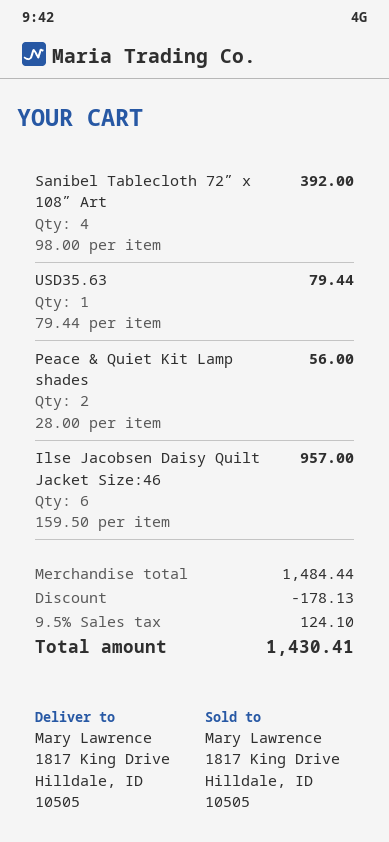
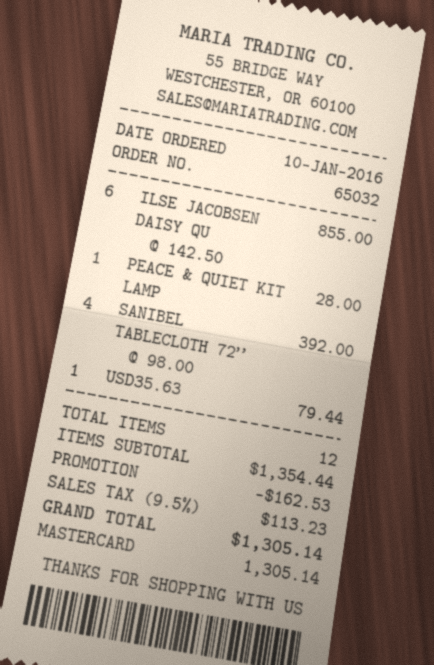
Peace & Quiet Kit Lamp shades: 2 x 28.00 = 56.00 -> 1 x 28.00 = 28.00
Ilse Jacobsen Daisy Quilt Jacket Size:46: 6 x 159.50 = 957.00 -> 6 x 142.50 = 855.00
subtotal: 1484.44 -> 1354.44
discount: 178.13 -> 162.53
tax: 9.5% = 124.10 -> 9.5% = 113.23
total: 1430.41 -> 1305.14

